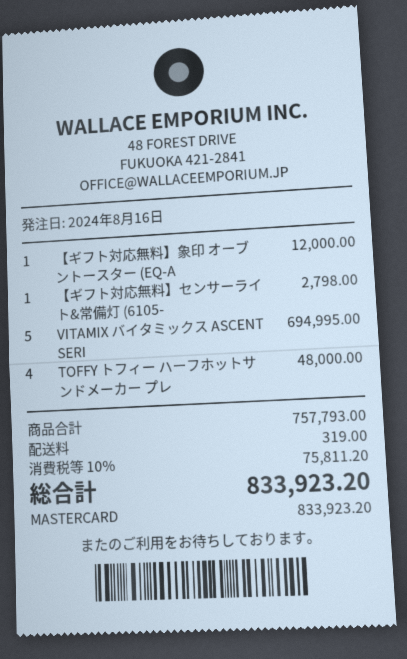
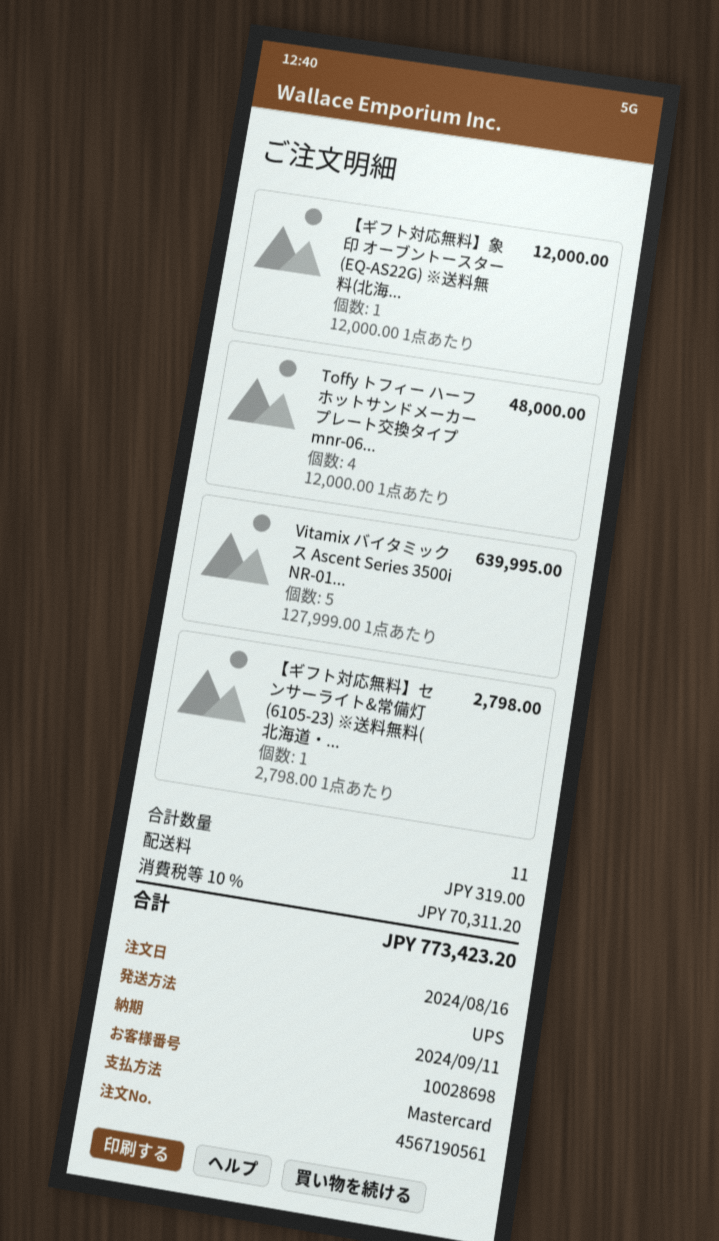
VITAMIX バイタミックス ASCENT SERI: 5 for 694995.00 -> 5 for 639995.00
tax: 10% = 75811.20 -> 10% = 70311.20
total: 833923.20 -> 773423.20

